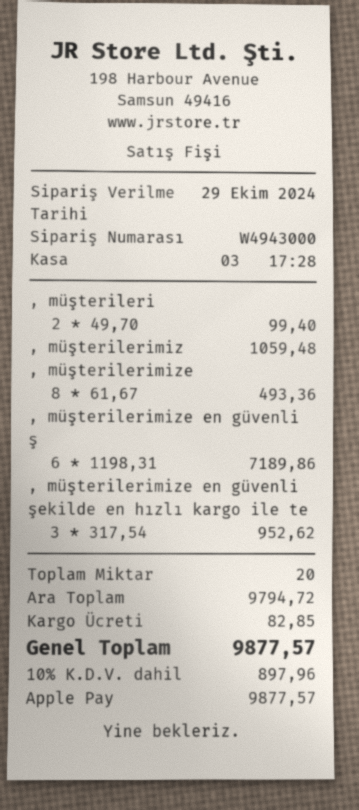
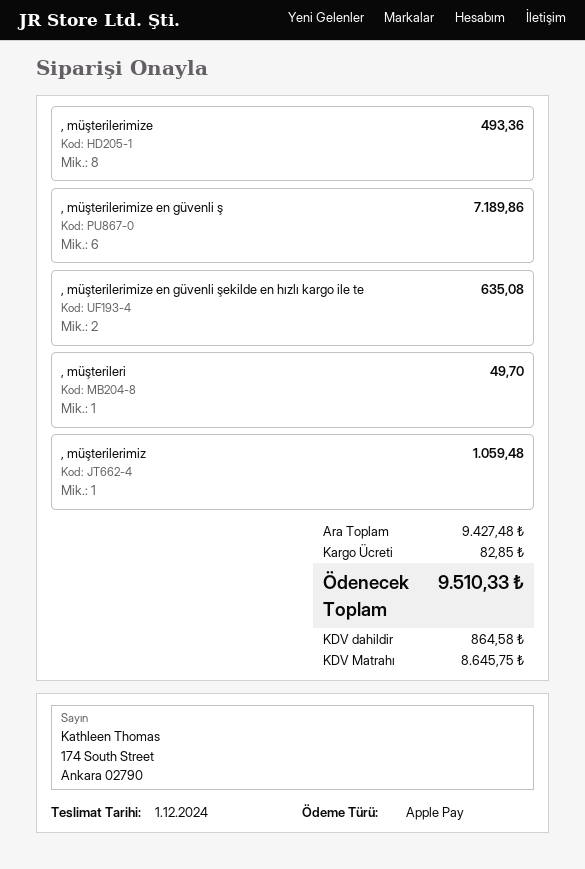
, müşterileri: 2 for 99.40 -> 1 for 49.70
, müşterilerimize en güvenli şekilde en hızlı kargo ile te: 3 for 952.62 -> 2 for 635.08
subtotal: 9794.72 -> 9427.48
tax: 897.96 -> 864.58
total: 9877.57 -> 9510.33

